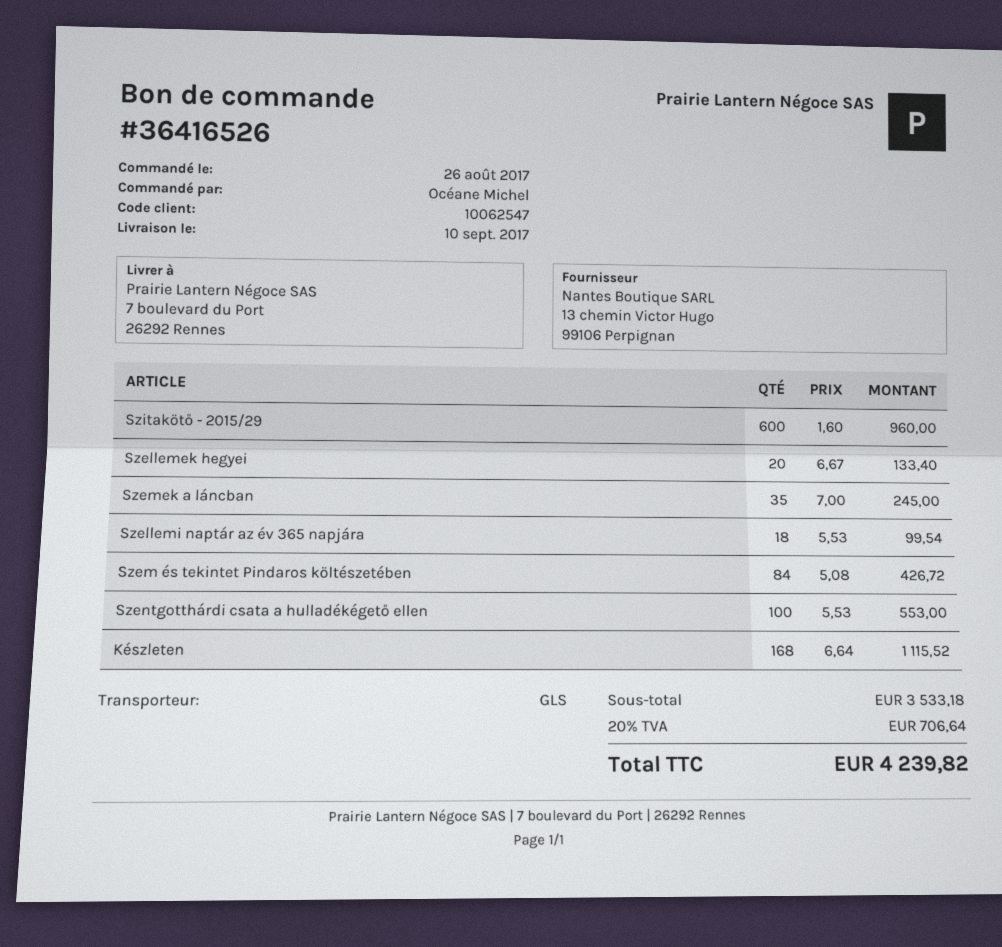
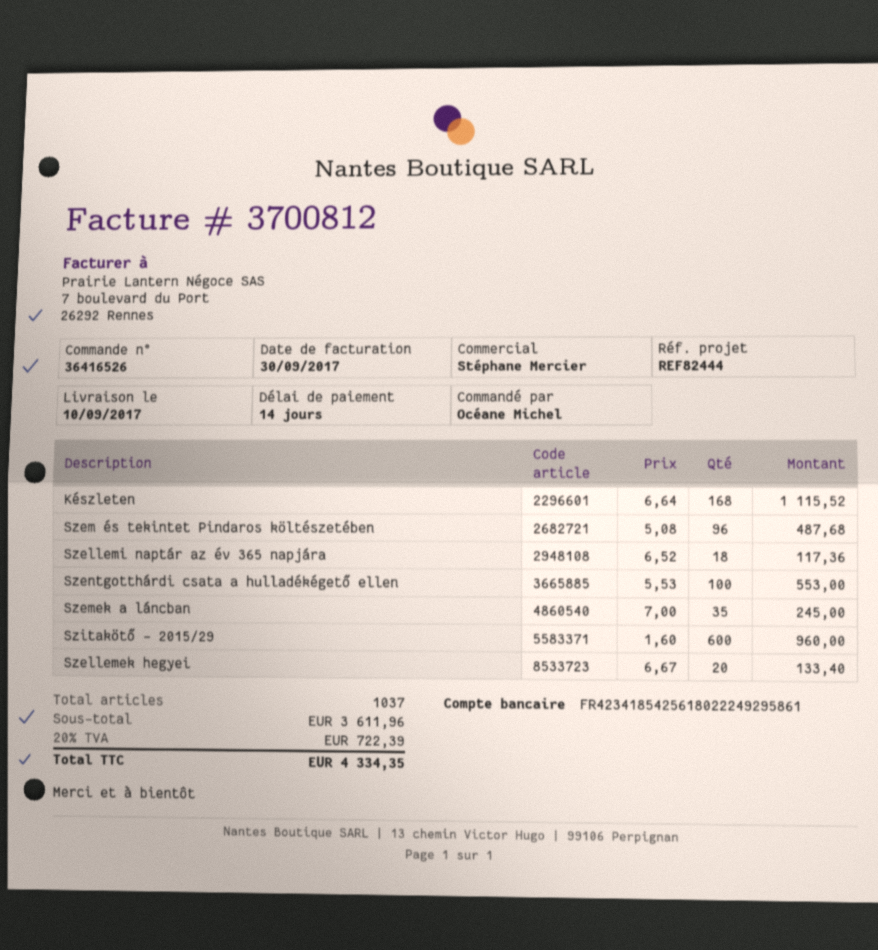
Szellemi naptár az év 365 napjára: 18 x 5.53 = 99.54 -> 18 x 6.52 = 117.36
Szem és tekintet Pindaros költészetében: 84 x 5.08 = 426.72 -> 96 x 5.08 = 487.68
subtotal: 3533.18 -> 3611.96
tax: 20% = 706.64 -> 20% = 722.39
total: 4239.82 -> 4334.35

